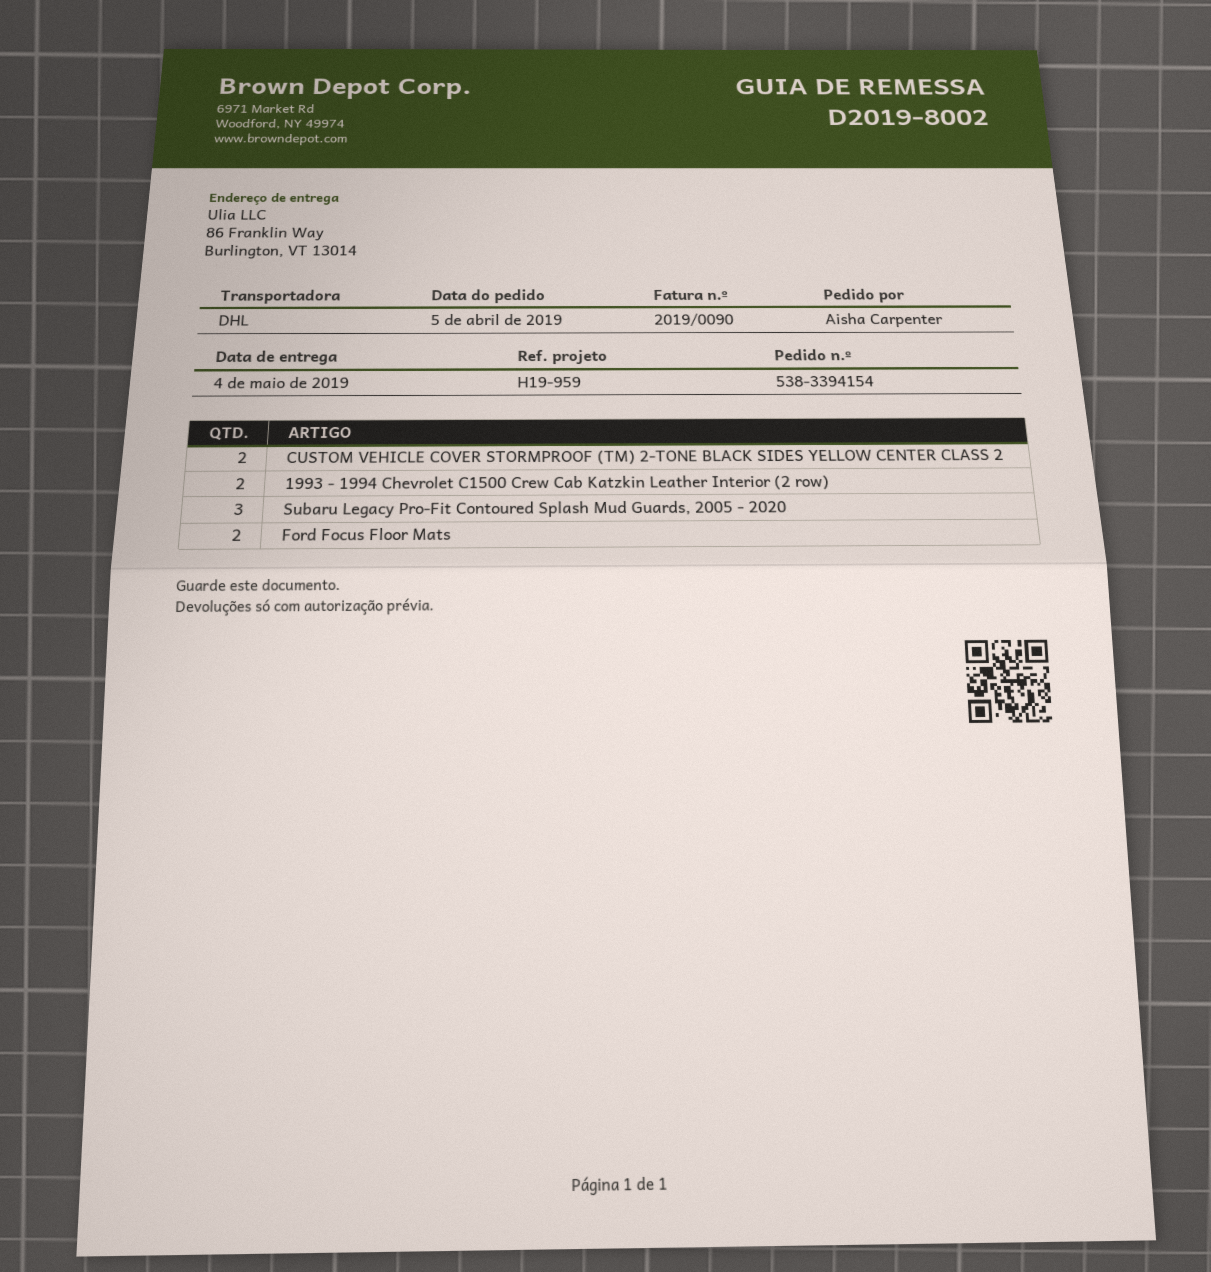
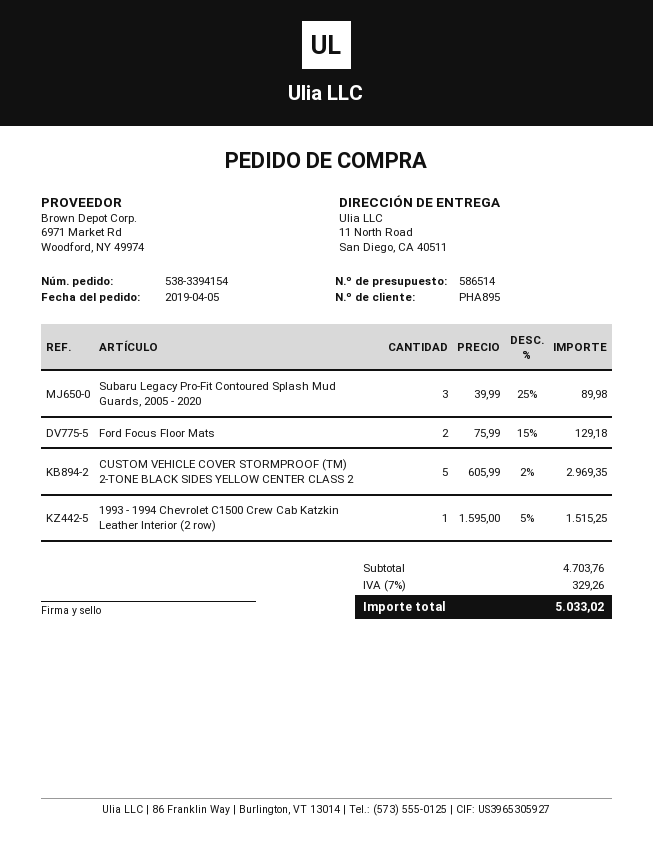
ship to: 86 Franklin Way, Burlington, VT 13014 -> 11 North Road, San Diego, CA 40511
CUSTOM VEHICLE COVER STORMPROOF (TM) 2-TONE BLACK SIDES YELLOW CENTER CLASS 2: 2 -> 5
1993 - 1994 Chevrolet C1500 Crew Cab Katzkin Leather Interior (2 row): 2 -> 1

